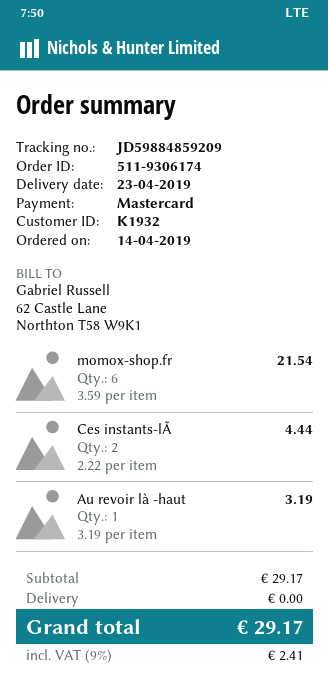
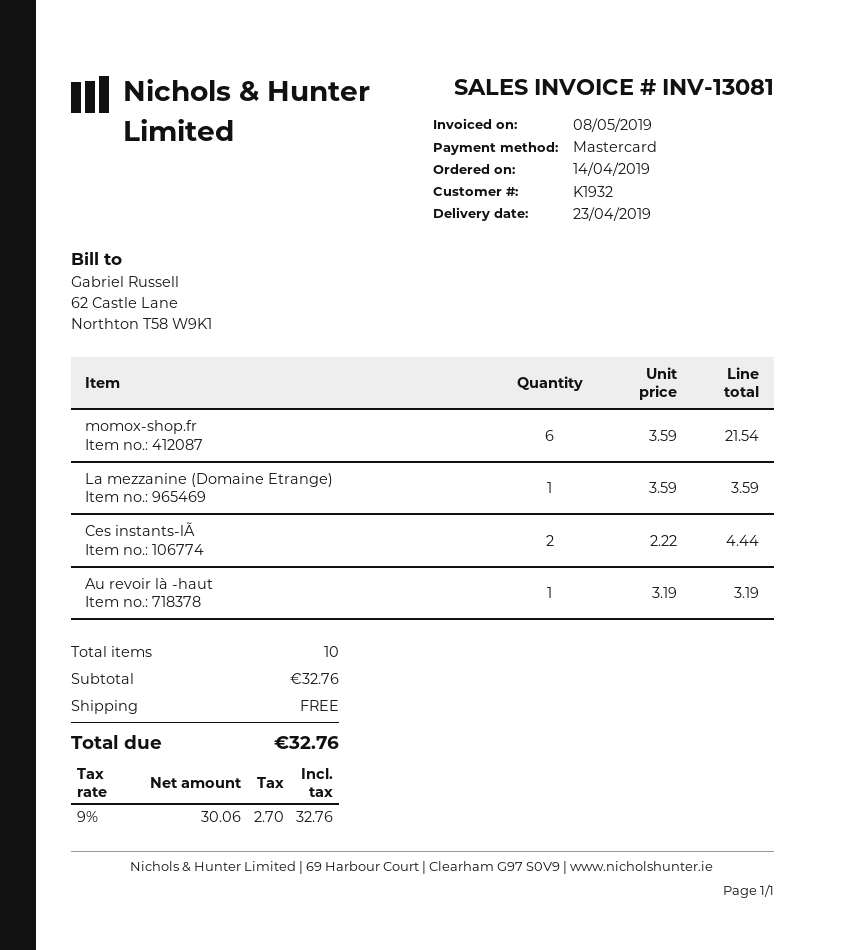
La mezzanine (Domaine Etrange): none -> 1 x 3.59 = 3.59
subtotal: 29.17 -> 32.76
tax: 9% = 2.41 -> 9% = 2.70
total: 29.17 -> 32.76

